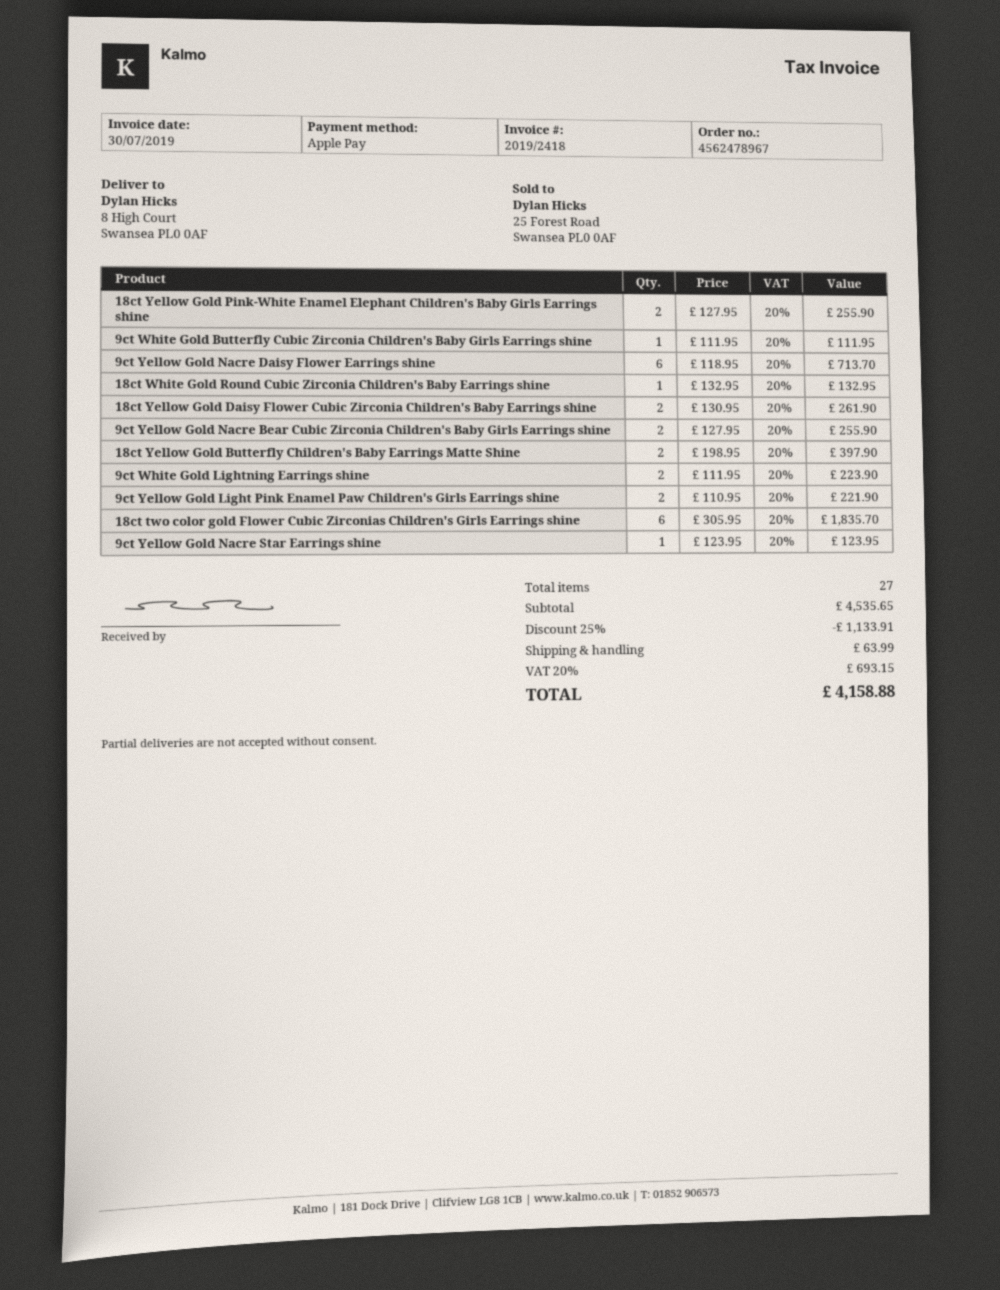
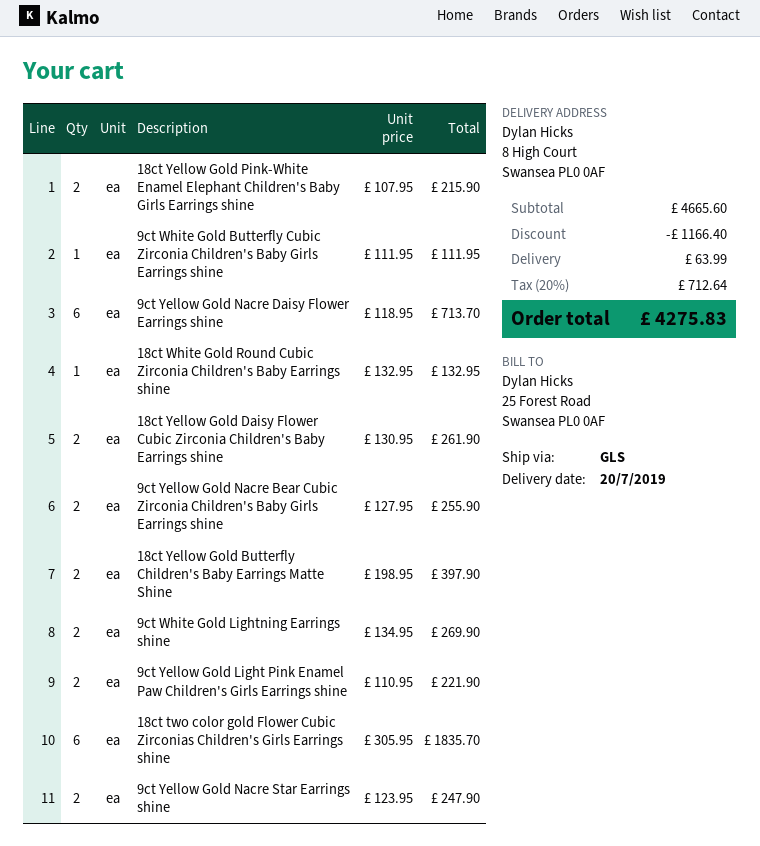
18ct Yellow Gold Pink-White Enamel Elephant Children's Baby Girls Earrings shine: 2 x 127.95 = 255.90 -> 2 x 107.95 = 215.90
9ct White Gold Lightning Earrings shine: 2 x 111.95 = 223.90 -> 2 x 134.95 = 269.90
9ct Yellow Gold Nacre Star Earrings shine: 1 x 123.95 = 123.95 -> 2 x 123.95 = 247.90
subtotal: 4535.65 -> 4665.60
discount: 1133.91 -> 1166.40
tax: 20% = 693.15 -> 20% = 712.64
total: 4158.88 -> 4275.83

